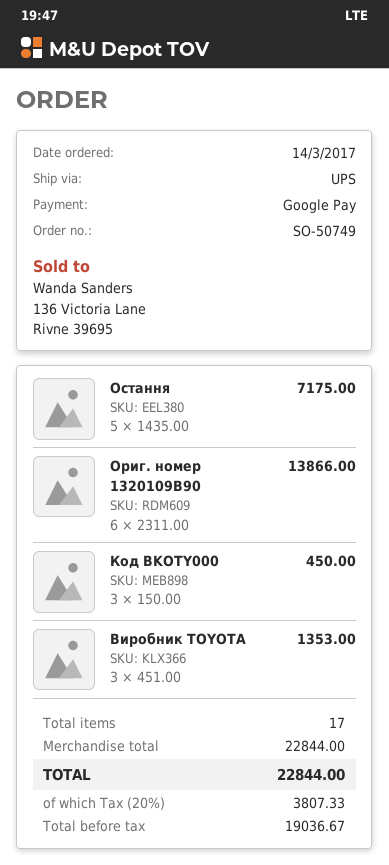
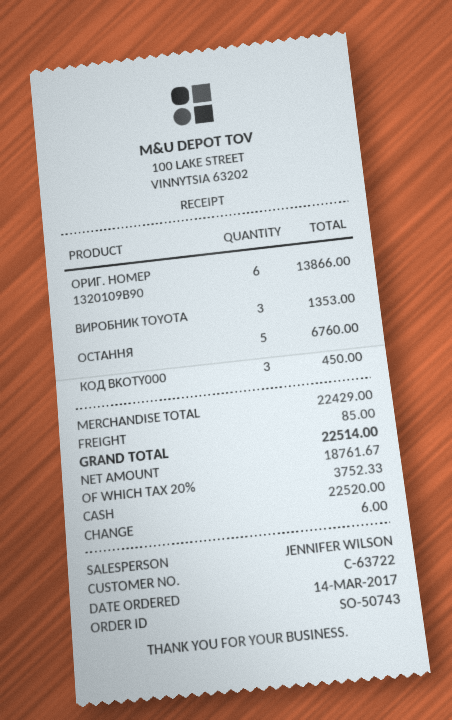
order number: SO-50749 -> SO-50743
payment method: Google Pay -> cash
Остання: 5 for 7175.00 -> 5 for 6760.00
subtotal: 22844.00 -> 22429.00
shipping: none -> 85.00
net: 19036.67 -> 18761.67
tax: 20% = 3807.33 -> 20% = 3752.33
total: 22844.00 -> 22514.00

